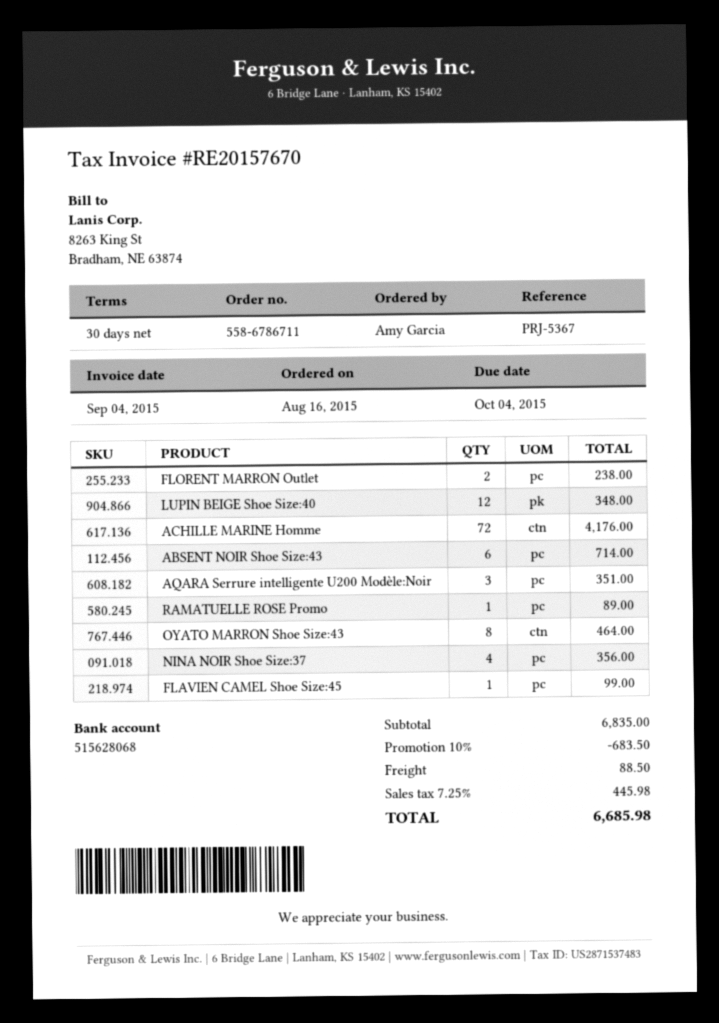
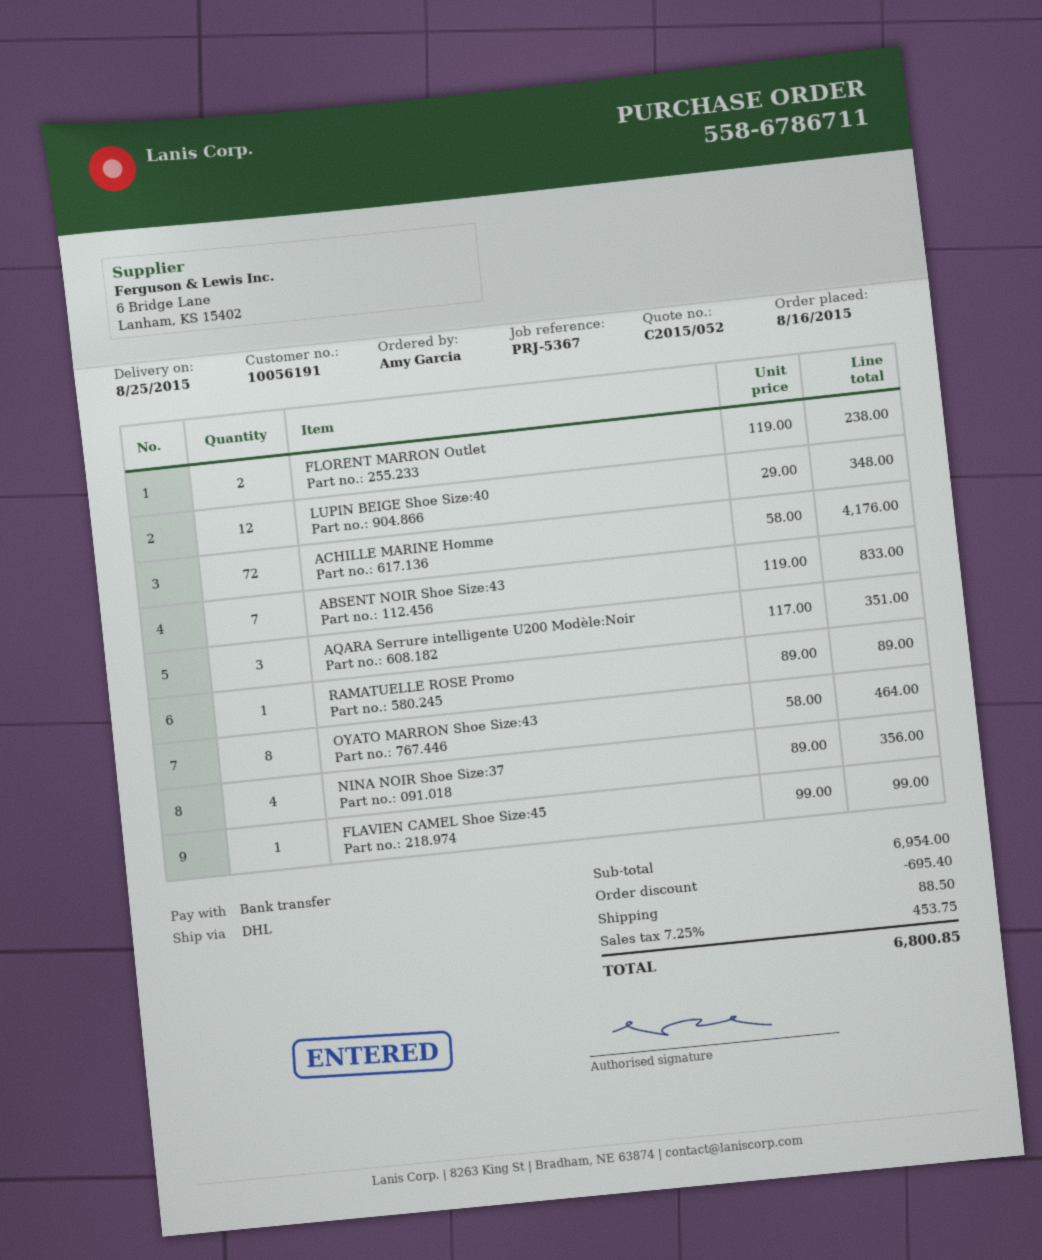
ABSENT NOIR Shoe Size:43: 6 for 714.00 -> 7 for 833.00
subtotal: 6835.00 -> 6954.00
discount: 683.50 -> 695.40
tax: 7.25% = 445.98 -> 7.25% = 453.75
total: 6685.98 -> 6800.85

